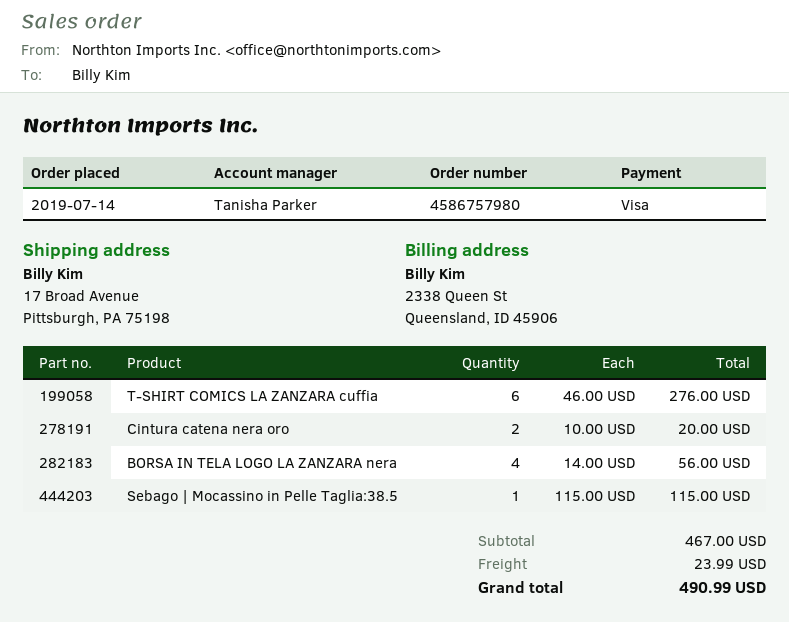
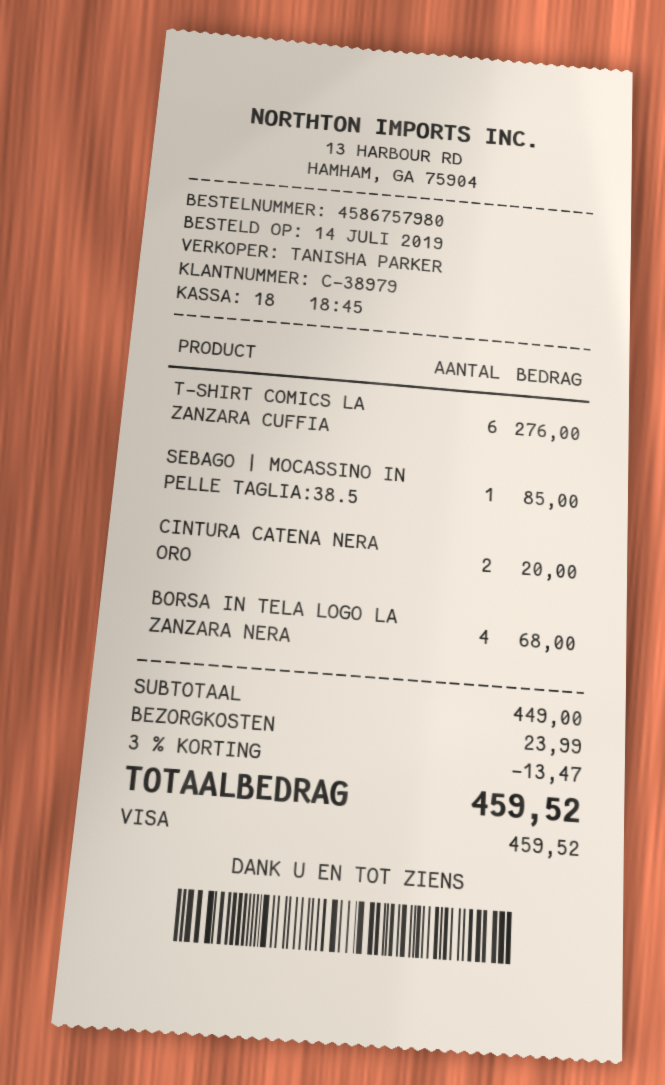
BORSA IN TELA LOGO LA ZANZARA nera: 4 for 56.00 -> 4 for 68.00
Sebago | Mocassino in Pelle Taglia:38.5: 1 for 115.00 -> 1 for 85.00
subtotal: 467.00 -> 449.00
discount: none -> 3% = 13.47
total: 490.99 -> 459.52

